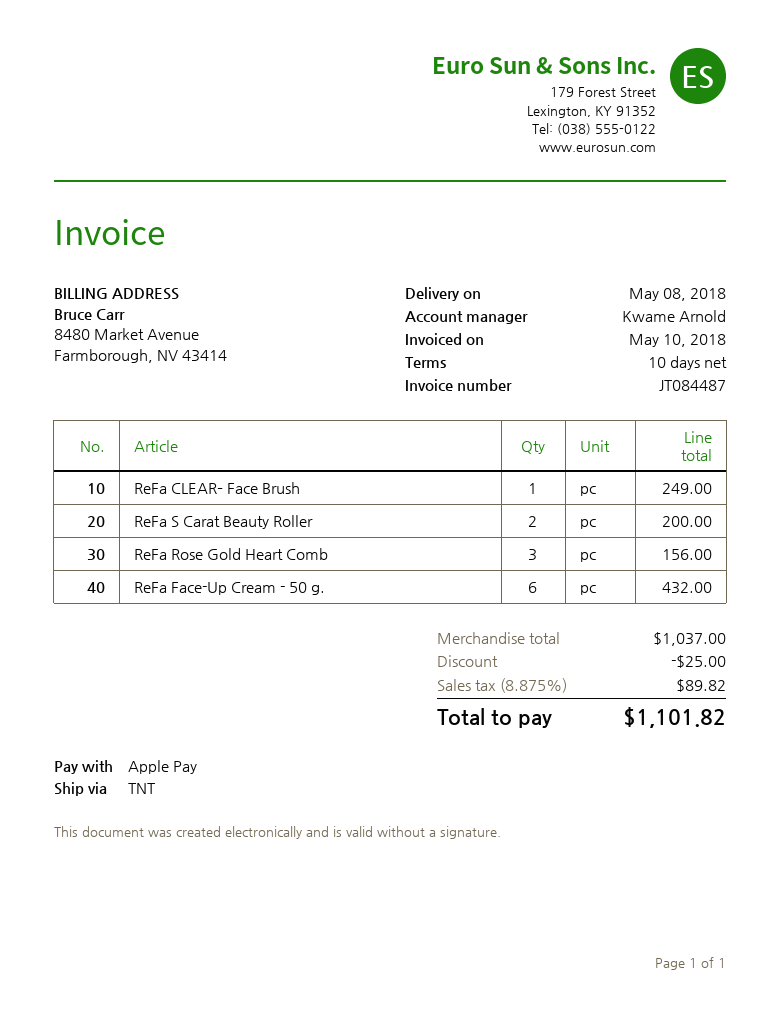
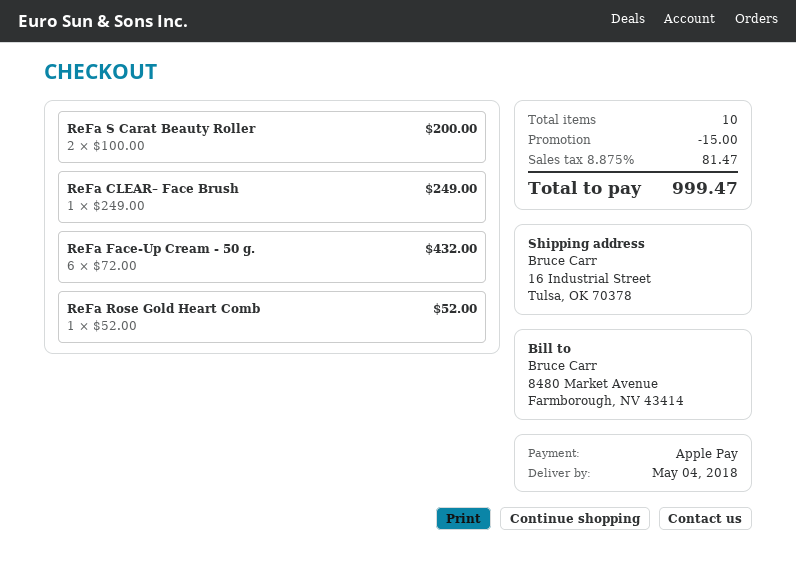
delivery date: 2018-05-08 -> 2018-05-04
ReFa Rose Gold Heart Comb: 3 for 156.00 -> 1 for 52.00
discount: 25.00 -> 15.00
tax: 8.875% = 89.82 -> 8.875% = 81.47
total: 1101.82 -> 999.47

